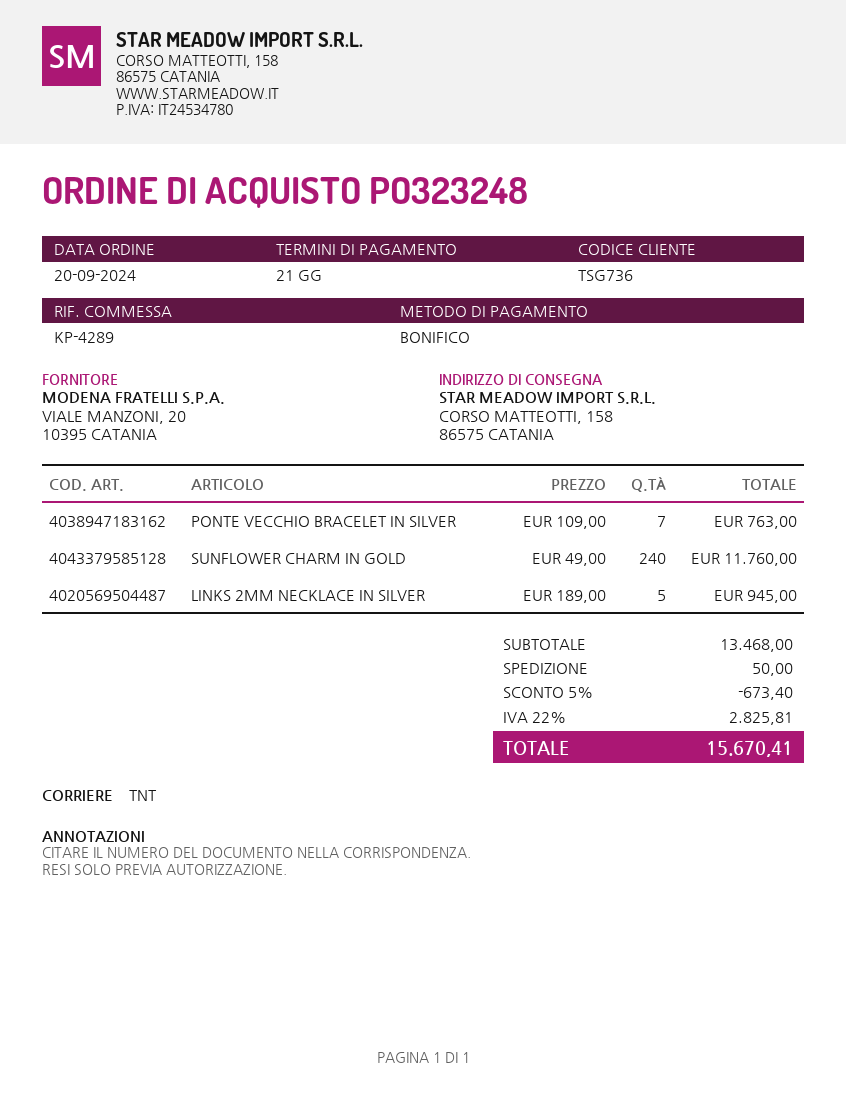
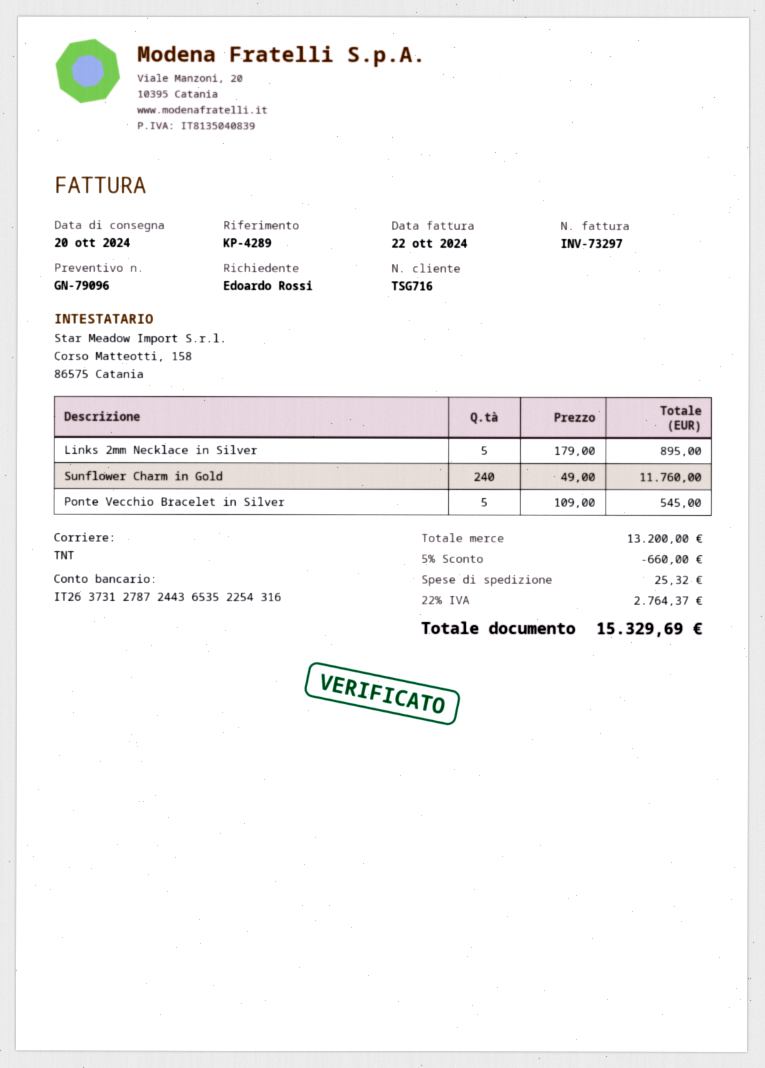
customer number: TSG736 -> TSG716
PONTE VECCHIO BRACELET IN SILVER: 7 x 109.00 = 763.00 -> 5 x 109.00 = 545.00
LINKS 2MM NECKLACE IN SILVER: 5 x 189.00 = 945.00 -> 5 x 179.00 = 895.00
subtotal: 13468.00 -> 13200.00
discount: 5% = 673.40 -> 5% = 660.00
shipping: 50.00 -> 25.32
tax: 22% = 2825.81 -> 22% = 2764.37
total: 15670.41 -> 15329.69

